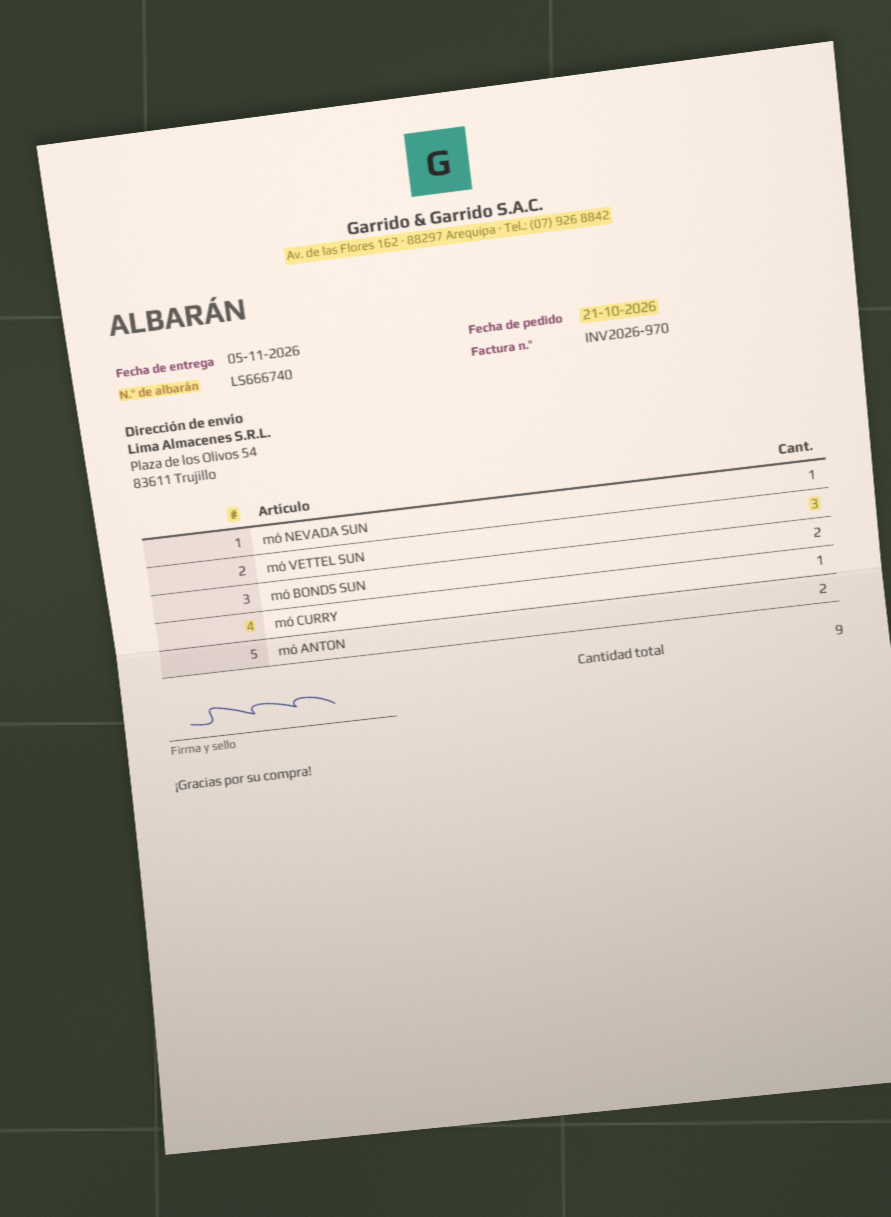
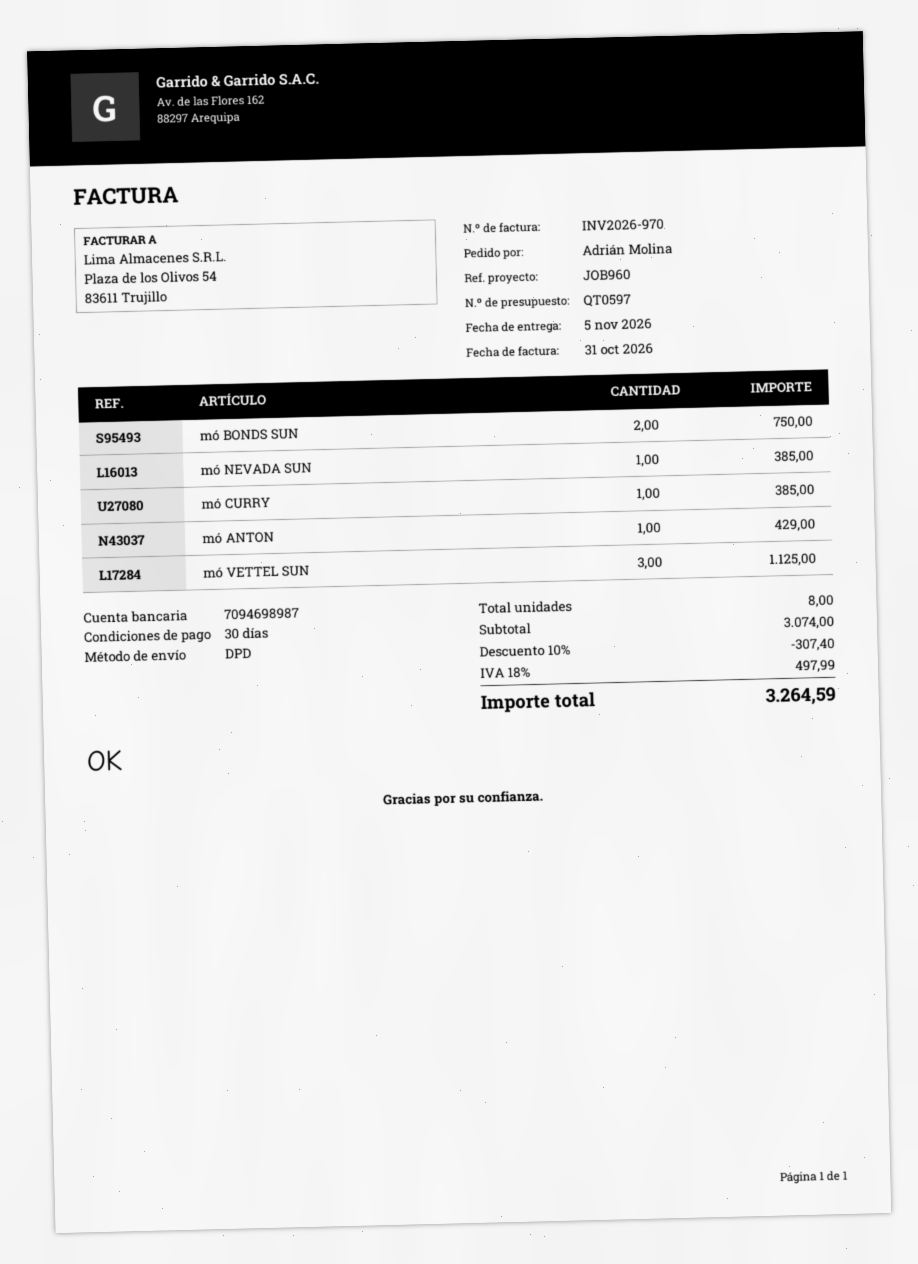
mó ANTON: 2 -> 1
total quantity: 9 -> 8

